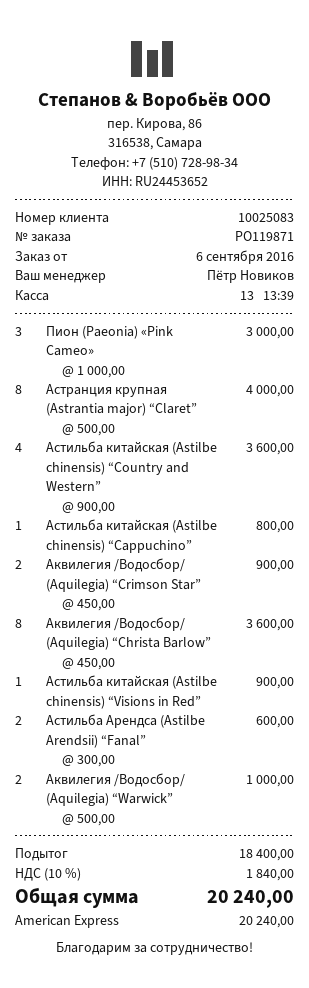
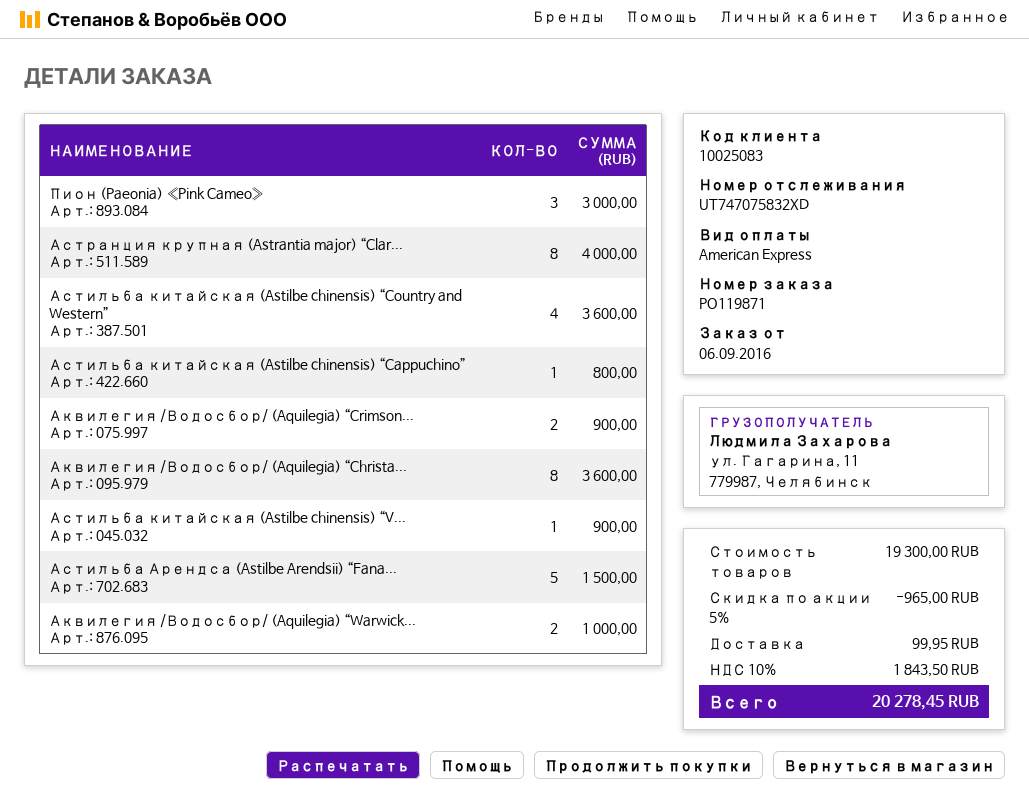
Астильба Арендса (Astilbe Arendsii) “Fanal”: 2 for 600.00 -> 5 for 1500.00
subtotal: 18400.00 -> 19300.00
discount: none -> 5% = 965.00
shipping: none -> 99.95
tax: 10% = 1840.00 -> 10% = 1843.50
total: 20240.00 -> 20278.45

